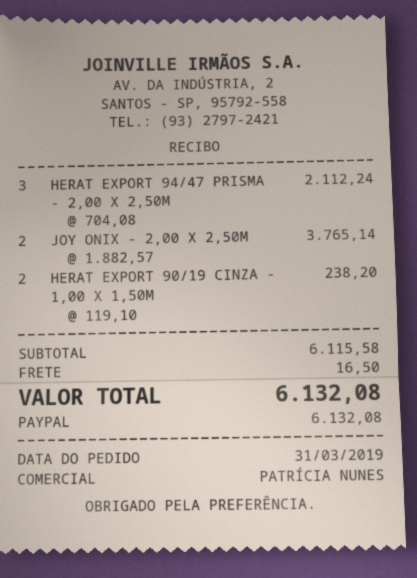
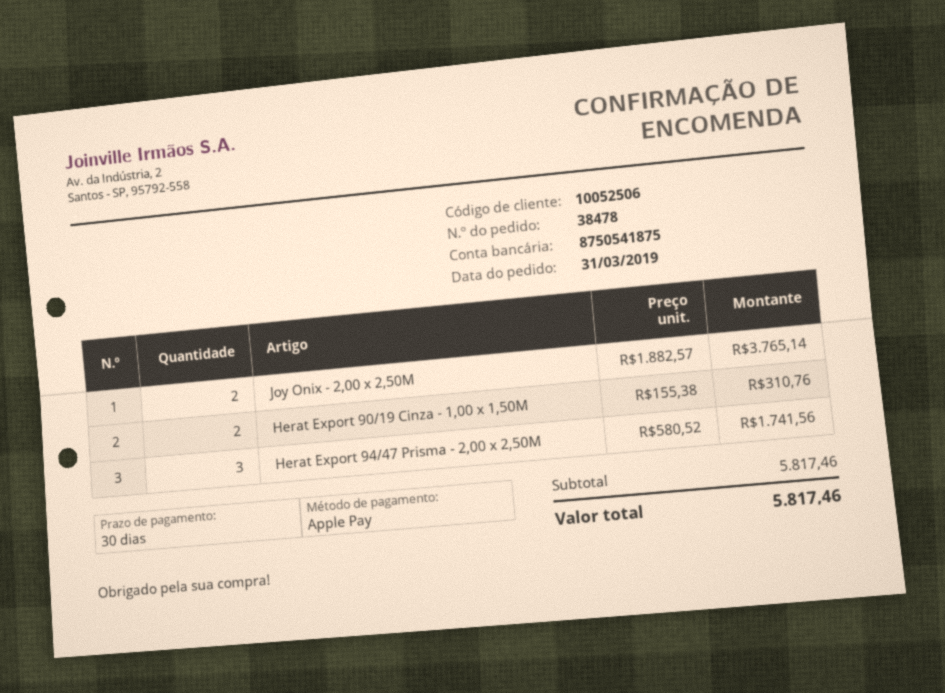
payment method: PayPal -> Apple Pay
HERAT EXPORT 94/47 PRISMA - 2,00 X 2,50M: 3 x 704.08 = 2112.24 -> 3 x 580.52 = 1741.56
HERAT EXPORT 90/19 CINZA - 1,00 X 1,50M: 2 x 119.10 = 238.20 -> 2 x 155.38 = 310.76
subtotal: 6115.58 -> 5817.46
shipping: 16.50 -> none
total: 6132.08 -> 5817.46

